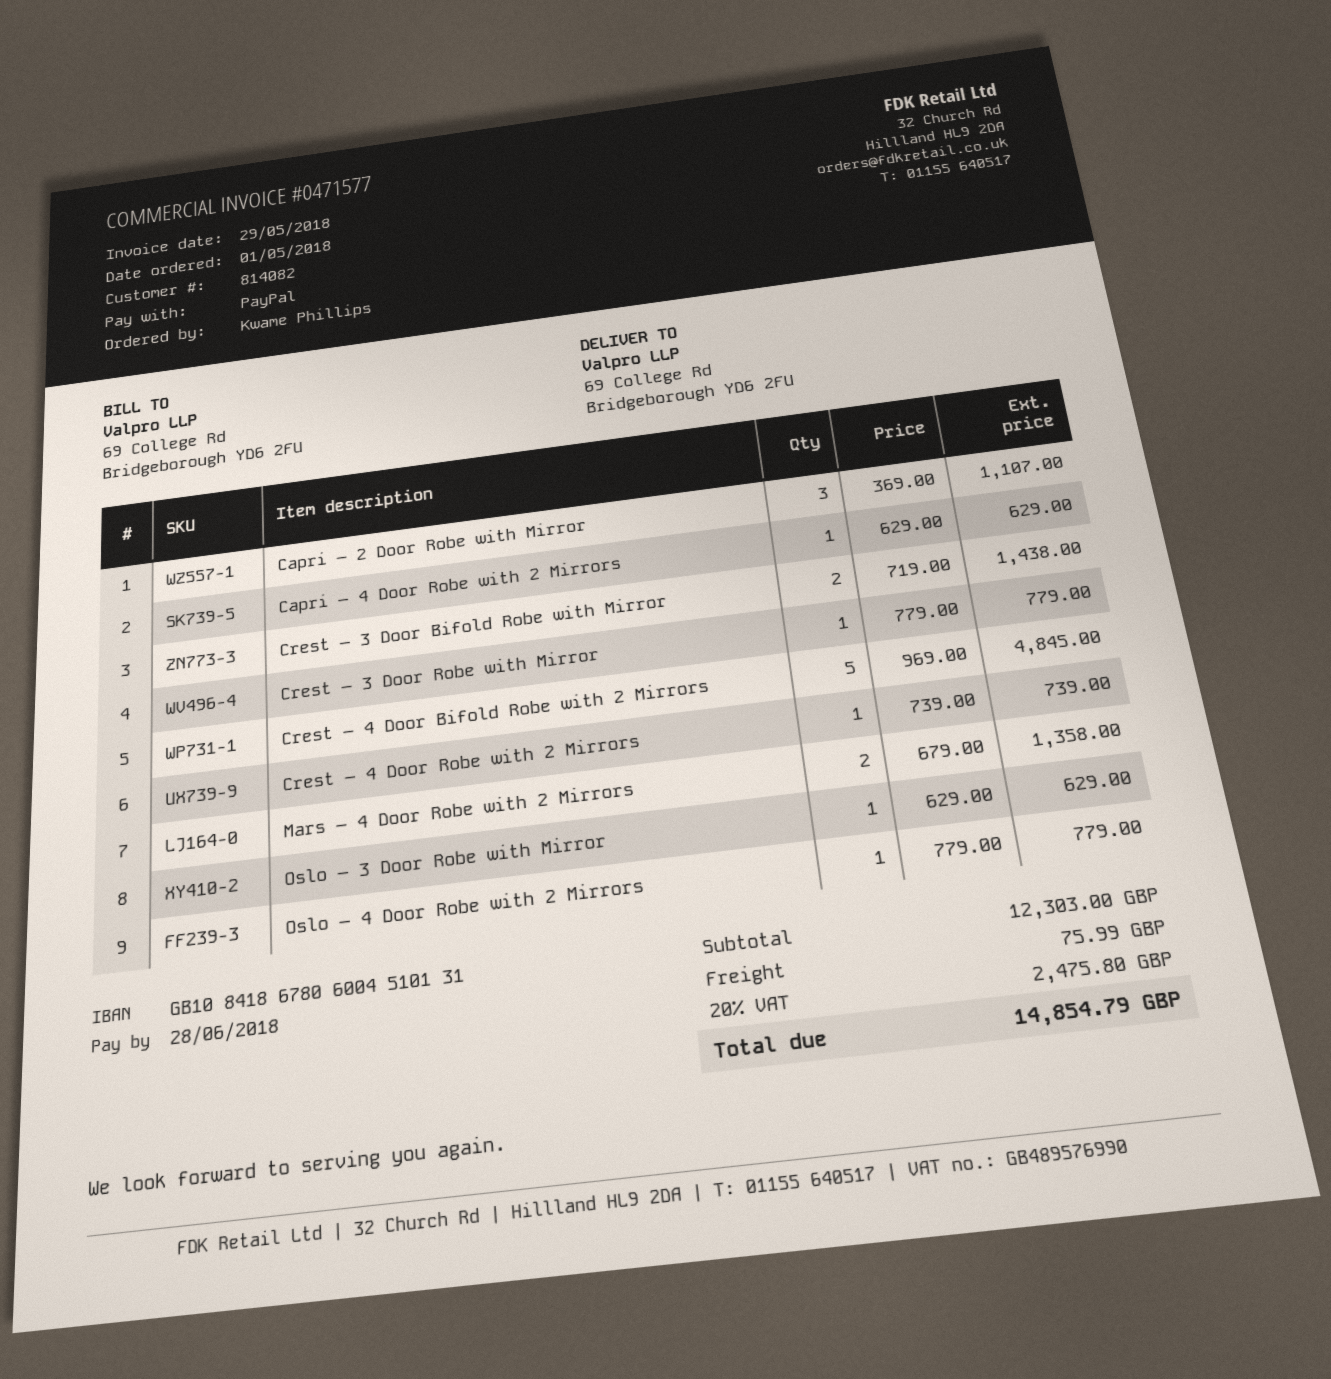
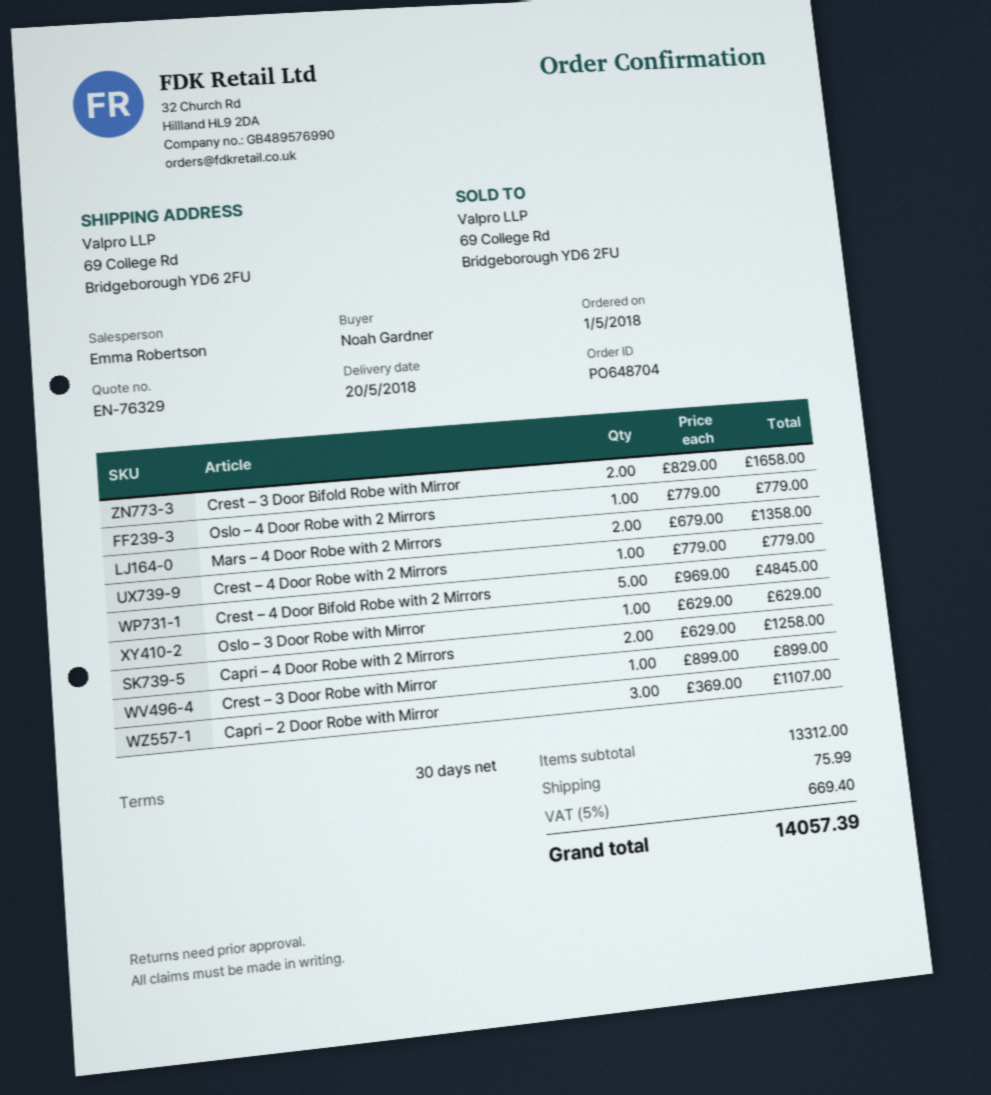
ordered by: Kwame Phillips -> Noah Gardner
Capri – 4 Door Robe with 2 Mirrors: 1 x 629.00 = 629.00 -> 2 x 629.00 = 1258.00
Crest – 3 Door Bifold Robe with Mirror: 2 x 719.00 = 1438.00 -> 2 x 829.00 = 1658.00
Crest – 3 Door Robe with Mirror: 1 x 779.00 = 779.00 -> 1 x 899.00 = 899.00
Crest – 4 Door Robe with 2 Mirrors: 1 x 739.00 = 739.00 -> 1 x 779.00 = 779.00
subtotal: 12303.00 -> 13312.00
tax: 20% = 2475.80 -> 5% = 669.40
total: 14854.79 -> 14057.39

